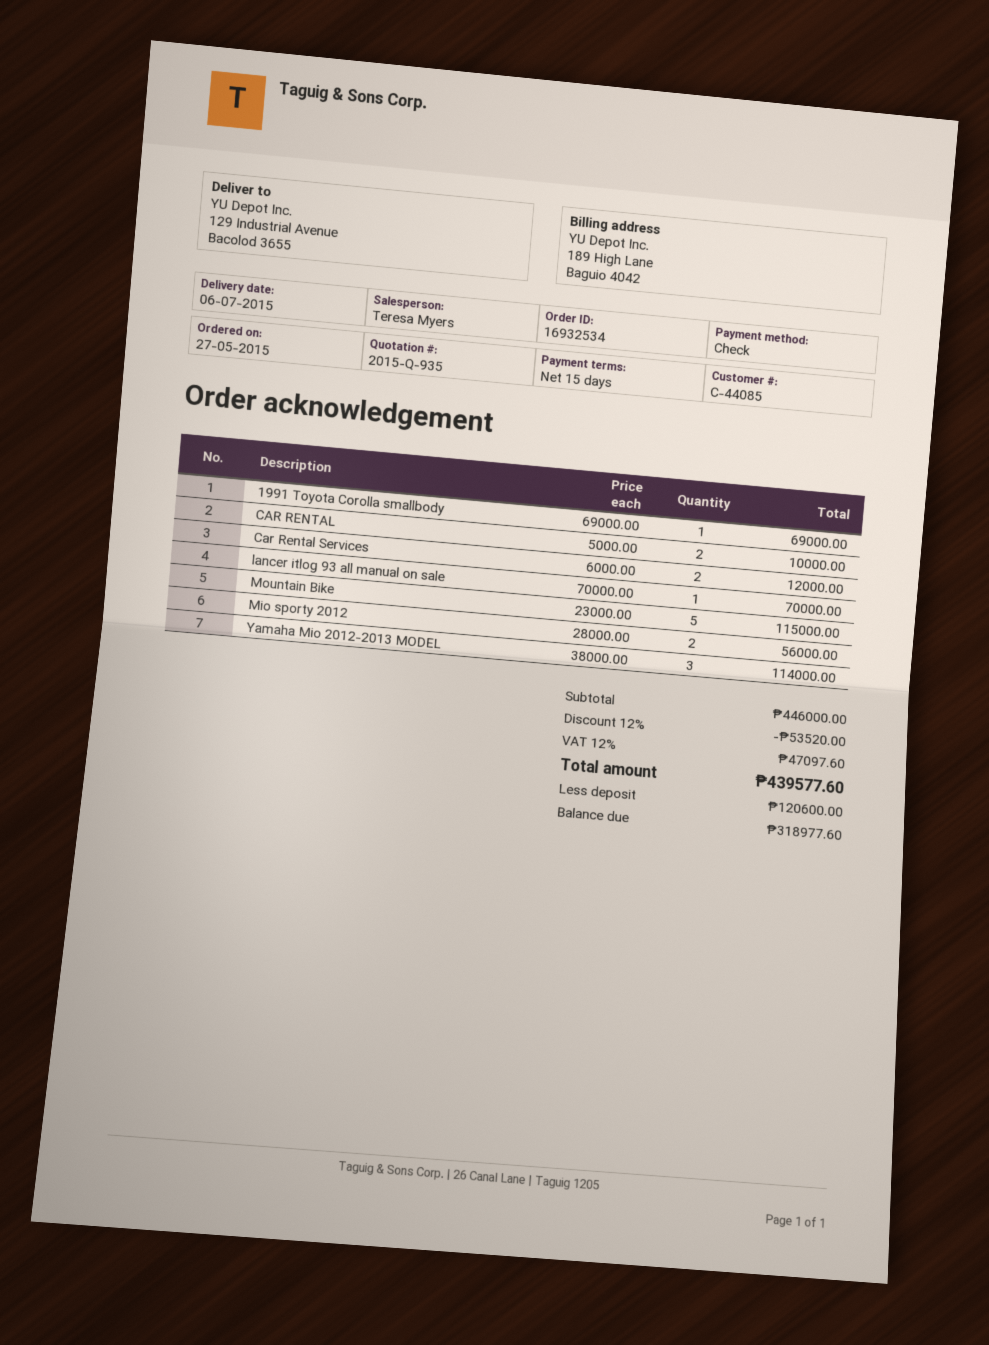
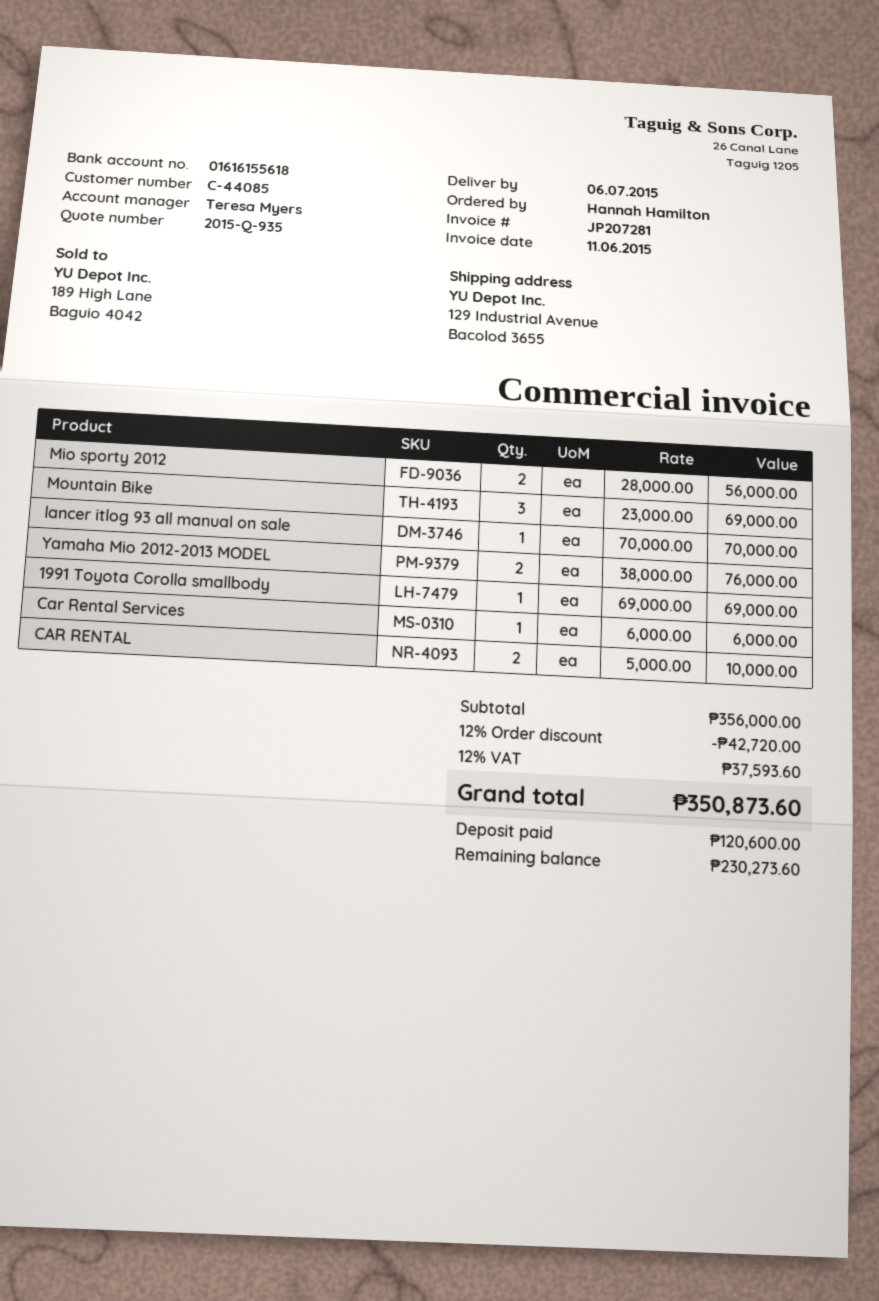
Car Rental Services: 2 x 6000.00 = 12000.00 -> 1 x 6000.00 = 6000.00
Mountain Bike: 5 x 23000.00 = 115000.00 -> 3 x 23000.00 = 69000.00
Yamaha Mio 2012-2013 MODEL: 3 x 38000.00 = 114000.00 -> 2 x 38000.00 = 76000.00
subtotal: 446000.00 -> 356000.00
discount: 12% = 53520.00 -> 12% = 42720.00
tax: 12% = 47097.60 -> 12% = 37593.60
total: 439577.60 -> 350873.60
balance: 318977.60 -> 230273.60

